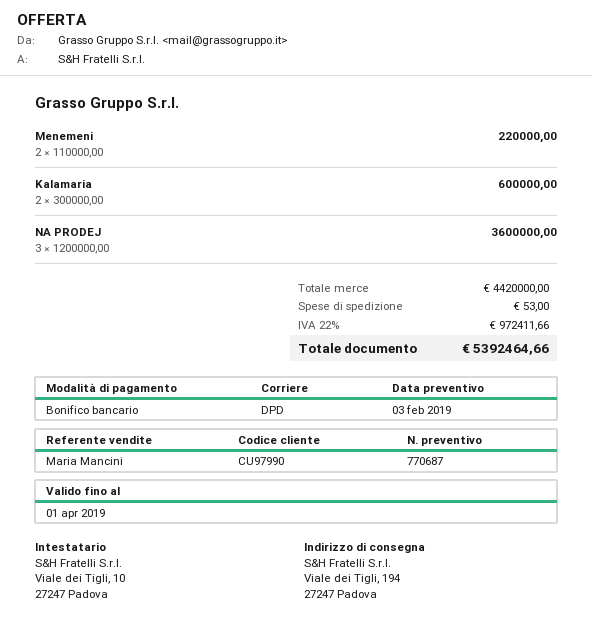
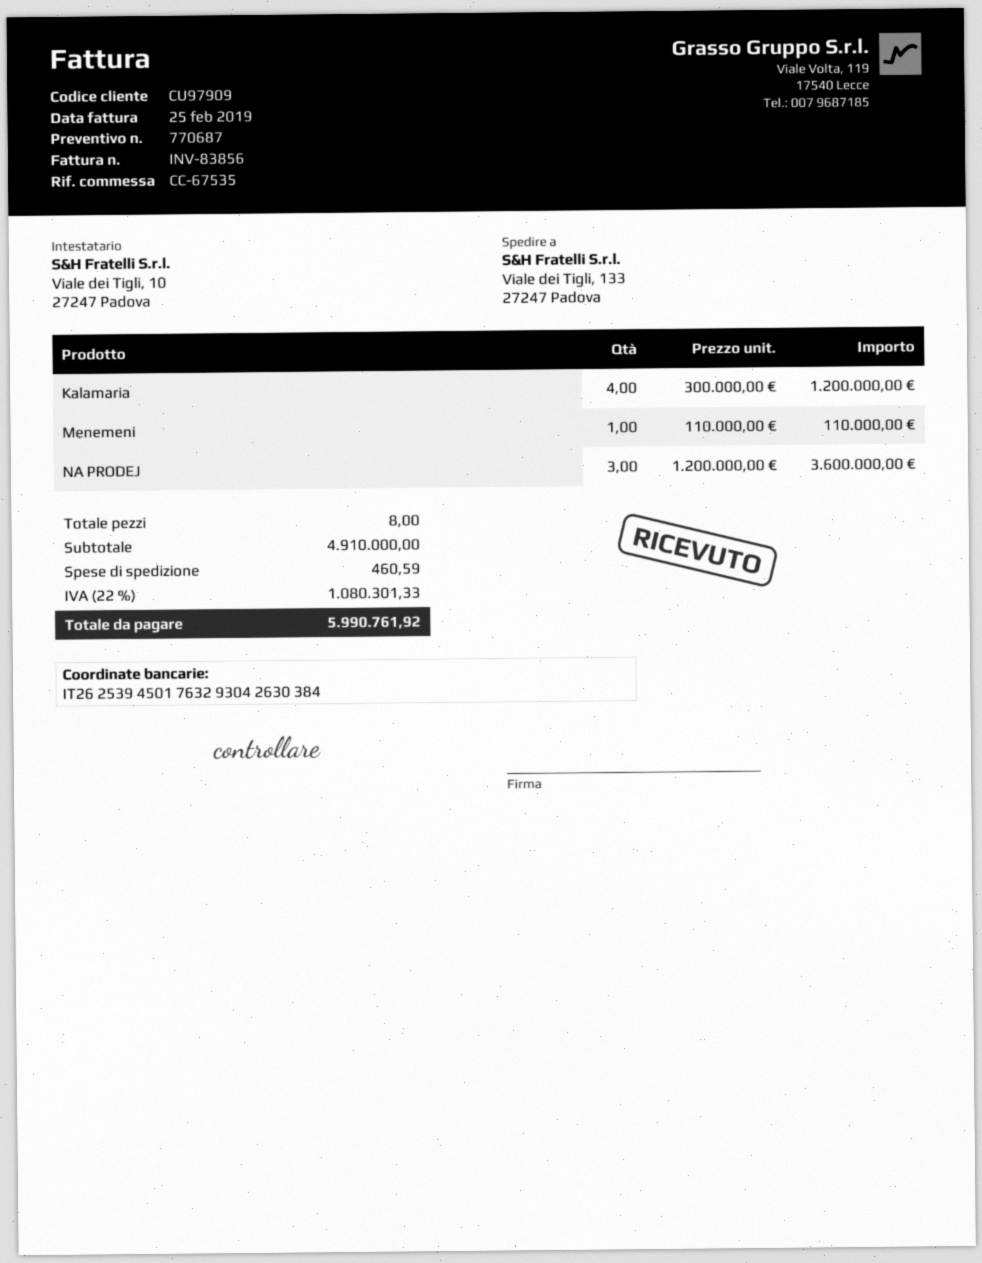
customer number: CU97990 -> CU97909
ship to: Viale dei Tigli, 194, 27247 Padova -> Viale dei Tigli, 133, 27247 Padova
Menemeni: 2 x 110000.00 = 220000.00 -> 1 x 110000.00 = 110000.00
Kalamaria: 2 x 300000.00 = 600000.00 -> 4 x 300000.00 = 1200000.00
subtotal: 4420000.00 -> 4910000.00
shipping: 53.00 -> 460.59
tax: 22% = 972411.66 -> 22% = 1080301.33
total: 5392464.66 -> 5990761.92

